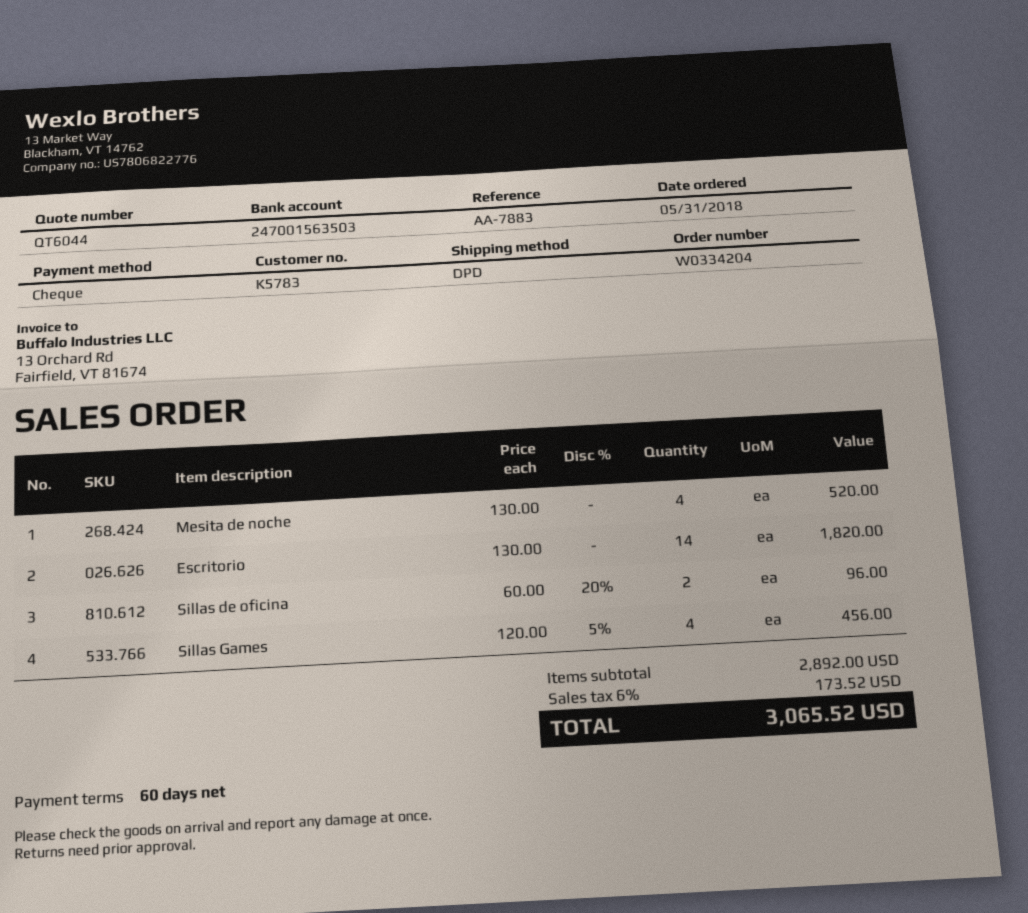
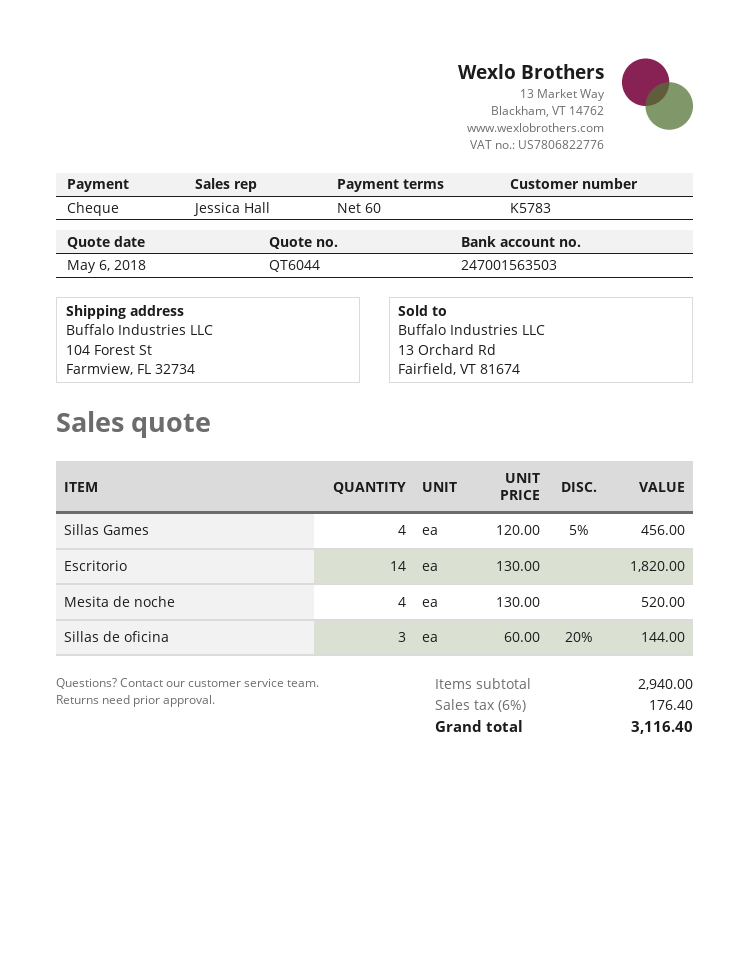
Sillas de oficina: 2 x 60.00 - 20% = 96.00 -> 3 x 60.00 - 20% = 144.00
subtotal: 2892.00 -> 2940.00
tax: 6% = 173.52 -> 6% = 176.40
total: 3065.52 -> 3116.40

